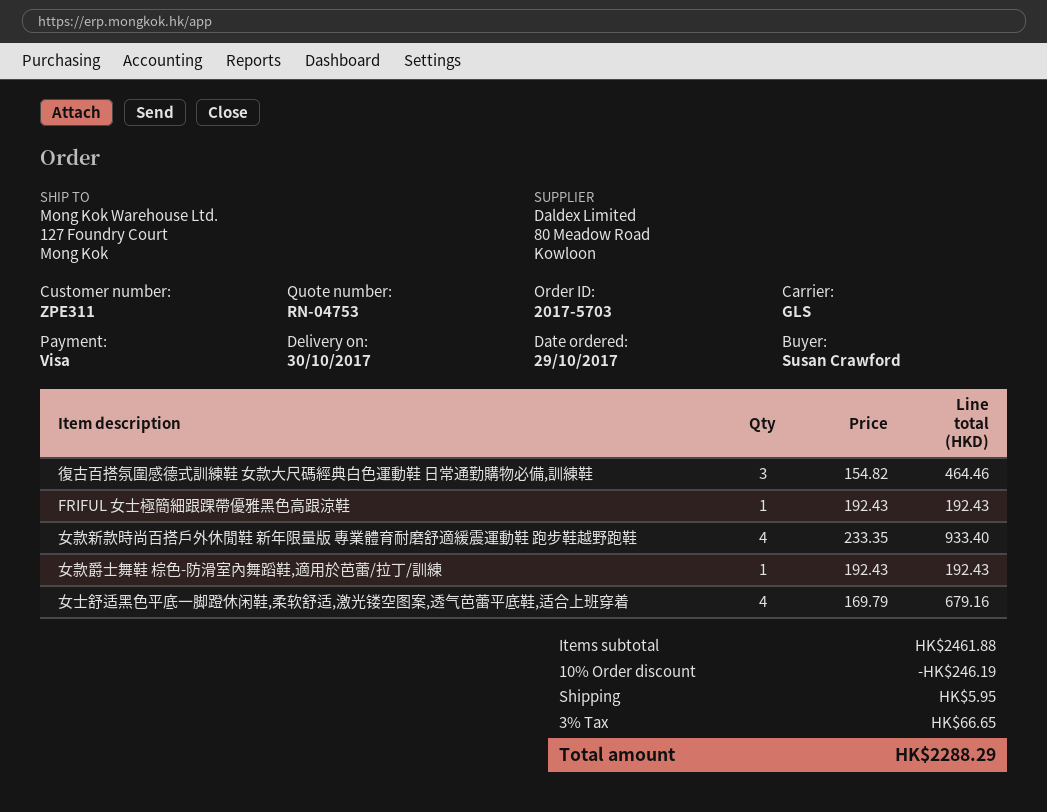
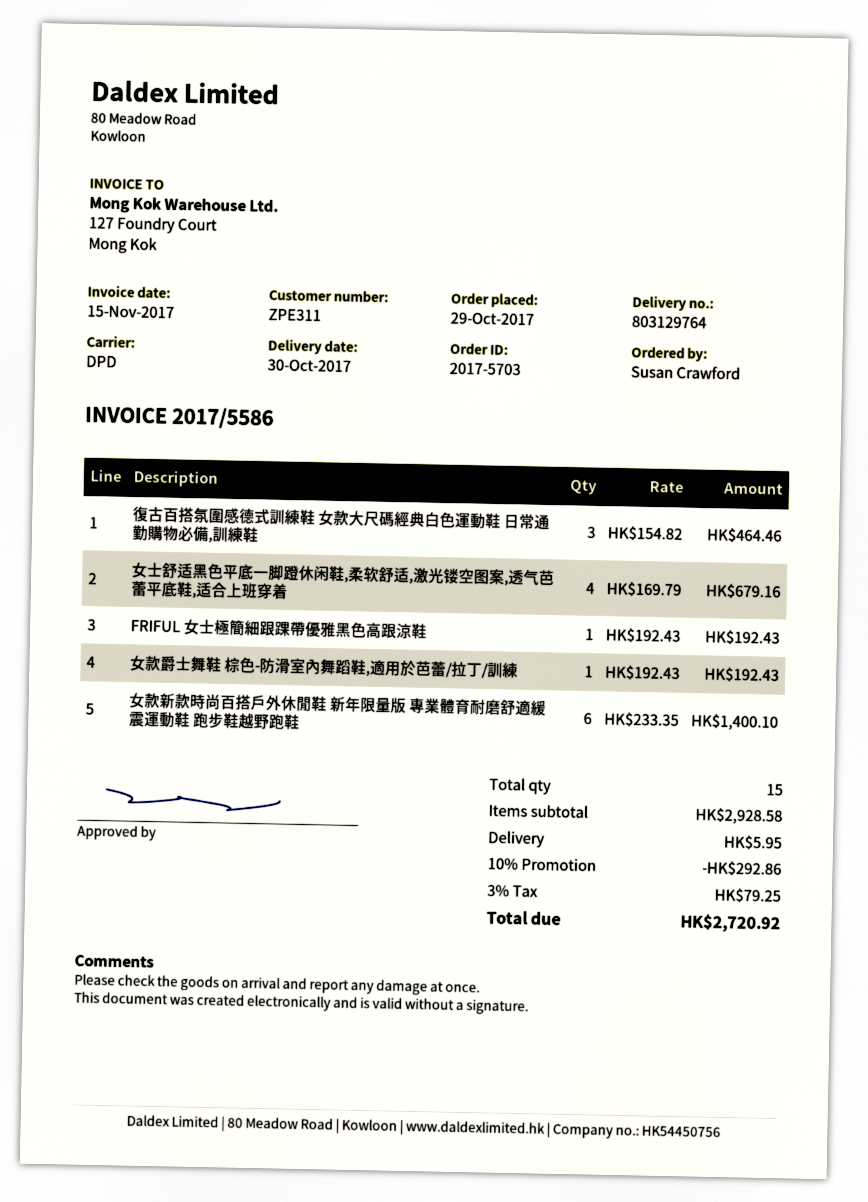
shipping method: GLS -> DPD
女款新款時尚百搭戶外休閒鞋 新年限量版 專業體育耐磨舒適緩震運動鞋 跑步鞋越野跑鞋: 4 x 233.35 = 933.40 -> 6 x 233.35 = 1400.10
subtotal: 2461.88 -> 2928.58
discount: 10% = 246.19 -> 10% = 292.86
tax: 3% = 66.65 -> 3% = 79.25
total: 2288.29 -> 2720.92

